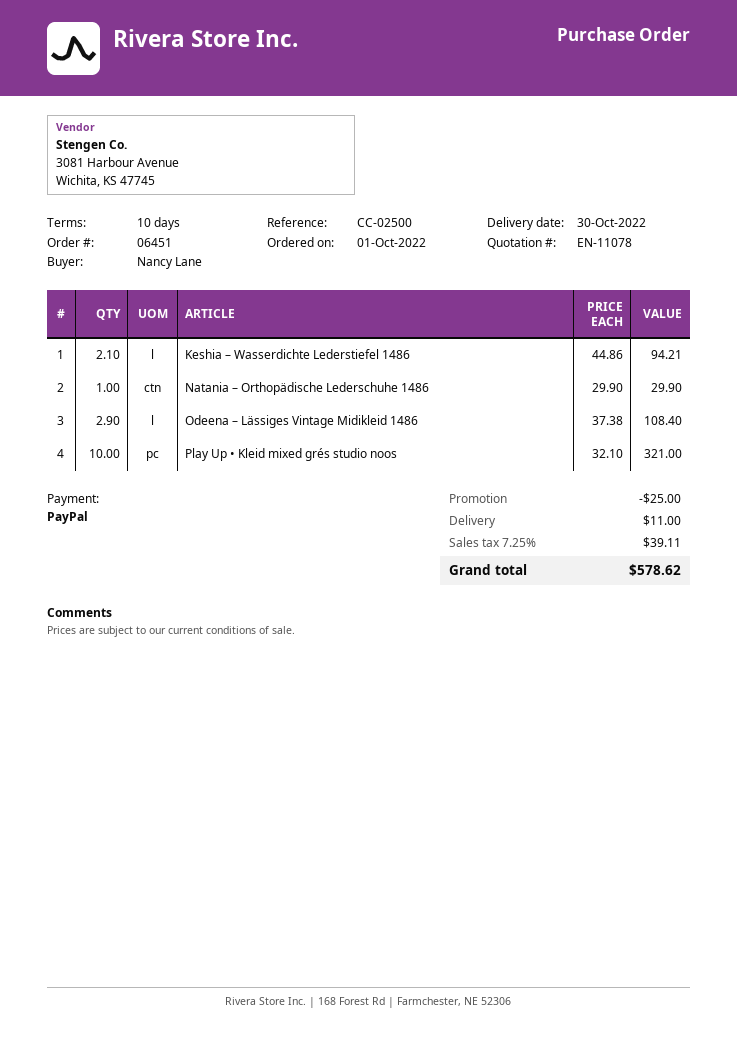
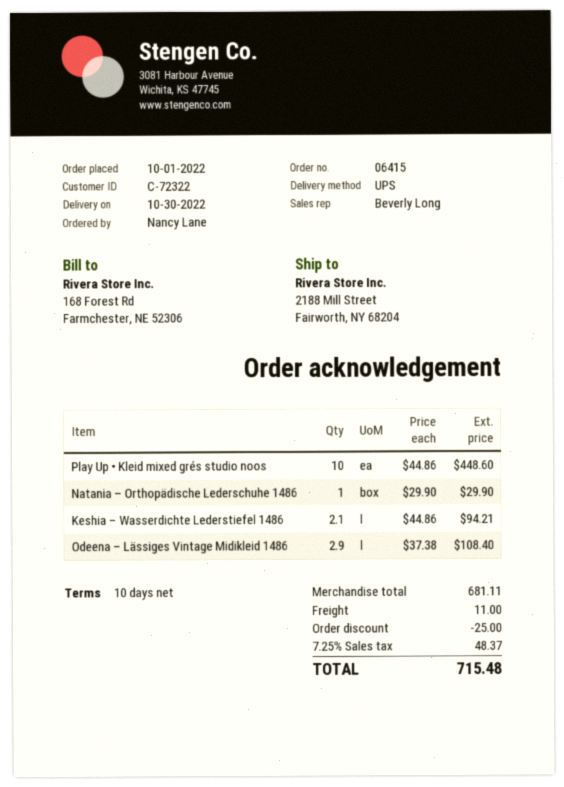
order number: 06451 -> 06415
Play Up • Kleid mixed grés studio noos: 10 x 32.10 = 321.00 -> 10 x 44.86 = 448.60
tax: 7.25% = 39.11 -> 7.25% = 48.37
total: 578.62 -> 715.48

